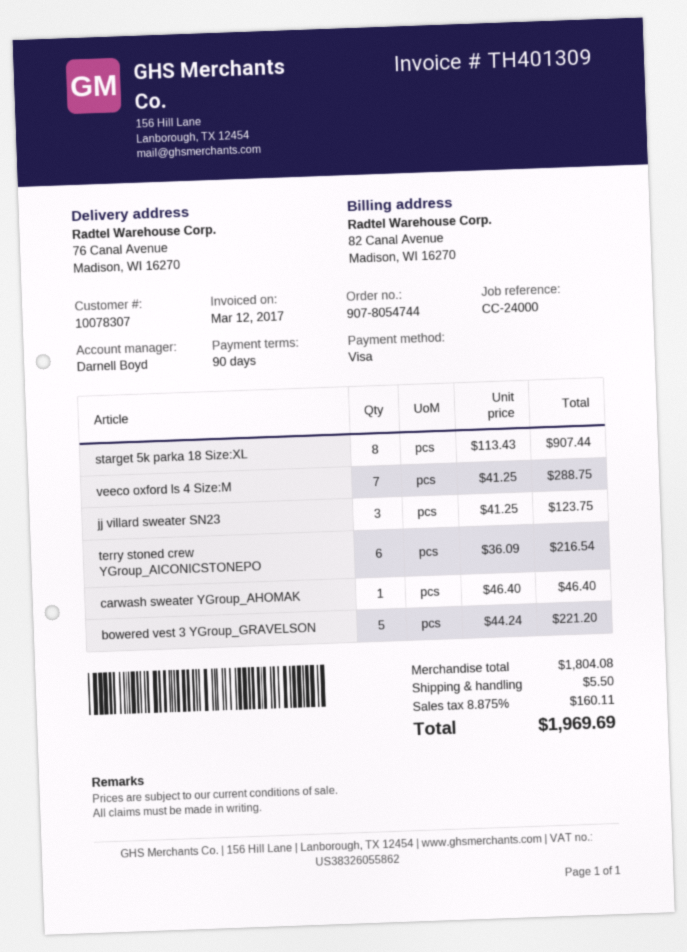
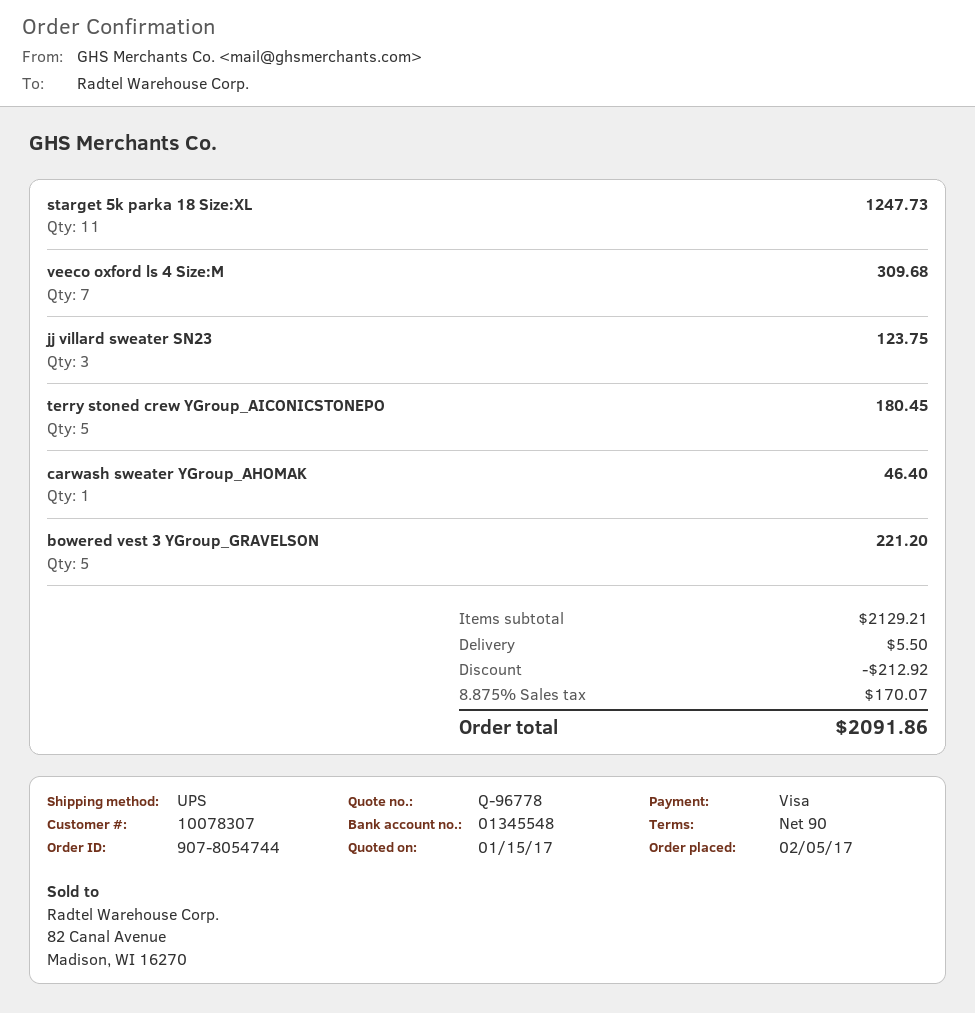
starget 5k parka 18 Size:XL: 8 for 907.44 -> 11 for 1247.73
veeco oxford ls 4 Size:M: 7 for 288.75 -> 7 for 309.68
terry stoned crew YGroup_AICONICSTONEPO: 6 for 216.54 -> 5 for 180.45
subtotal: 1804.08 -> 2129.21
discount: none -> 212.92
tax: 8.875% = 160.11 -> 8.875% = 170.07
total: 1969.69 -> 2091.86

